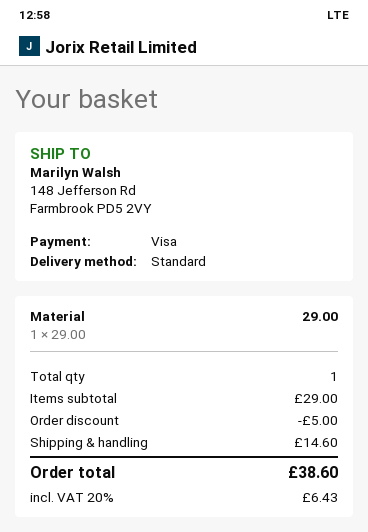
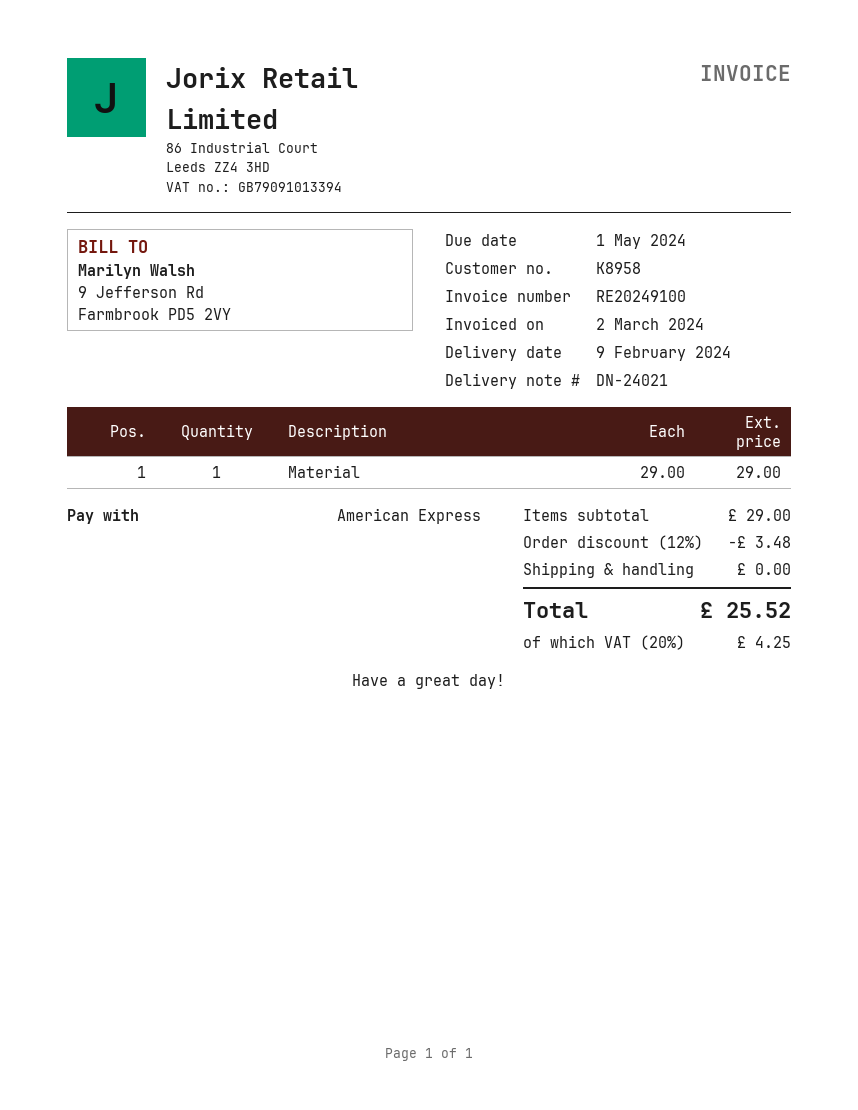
payment method: Visa -> American Express
discount: 5.00 -> 3.48
shipping: 14.60 -> 0.00
tax: 20% = 6.43 -> 20% = 4.25
total: 38.60 -> 25.52

